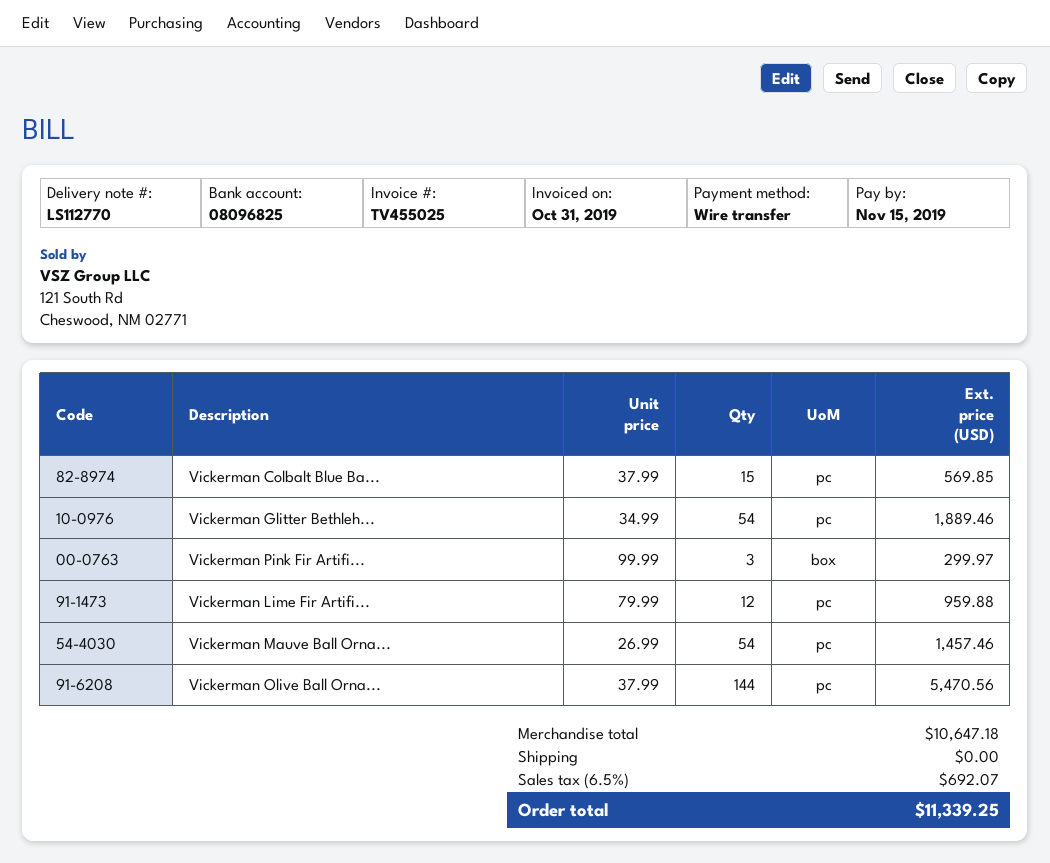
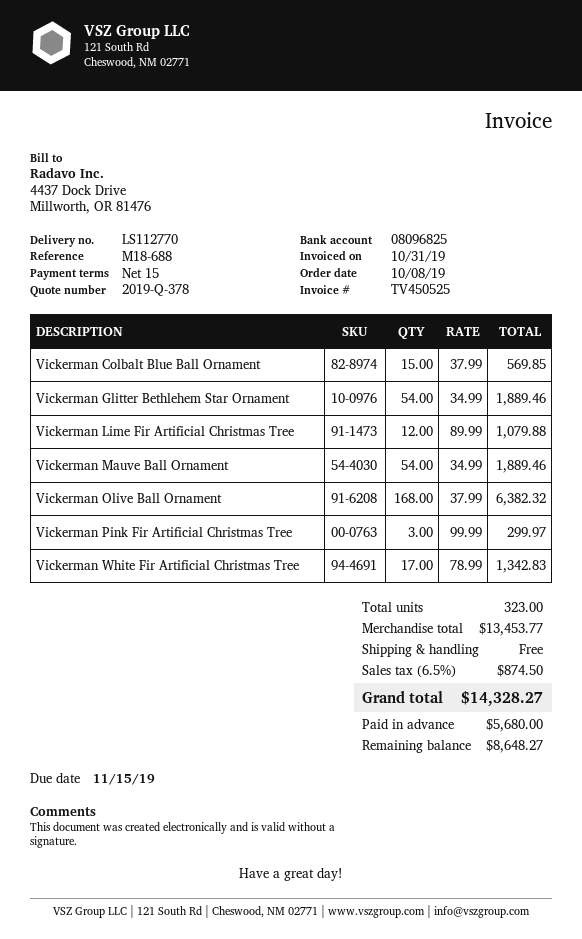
invoice number: TV455025 -> TV450525
Vickerman Lime Fir Artifi...: 12 x 79.99 = 959.88 -> 12 x 89.99 = 1079.88
Vickerman Mauve Ball Orna...: 54 x 26.99 = 1457.46 -> 54 x 34.99 = 1889.46
Vickerman Olive Ball Orna...: 144 x 37.99 = 5470.56 -> 168 x 37.99 = 6382.32
Vickerman White Fir Artificial Christmas Tree: none -> 17 x 78.99 = 1342.83
subtotal: 10647.18 -> 13453.77
tax: 6.5% = 692.07 -> 6.5% = 874.50
total: 11339.25 -> 14328.27

